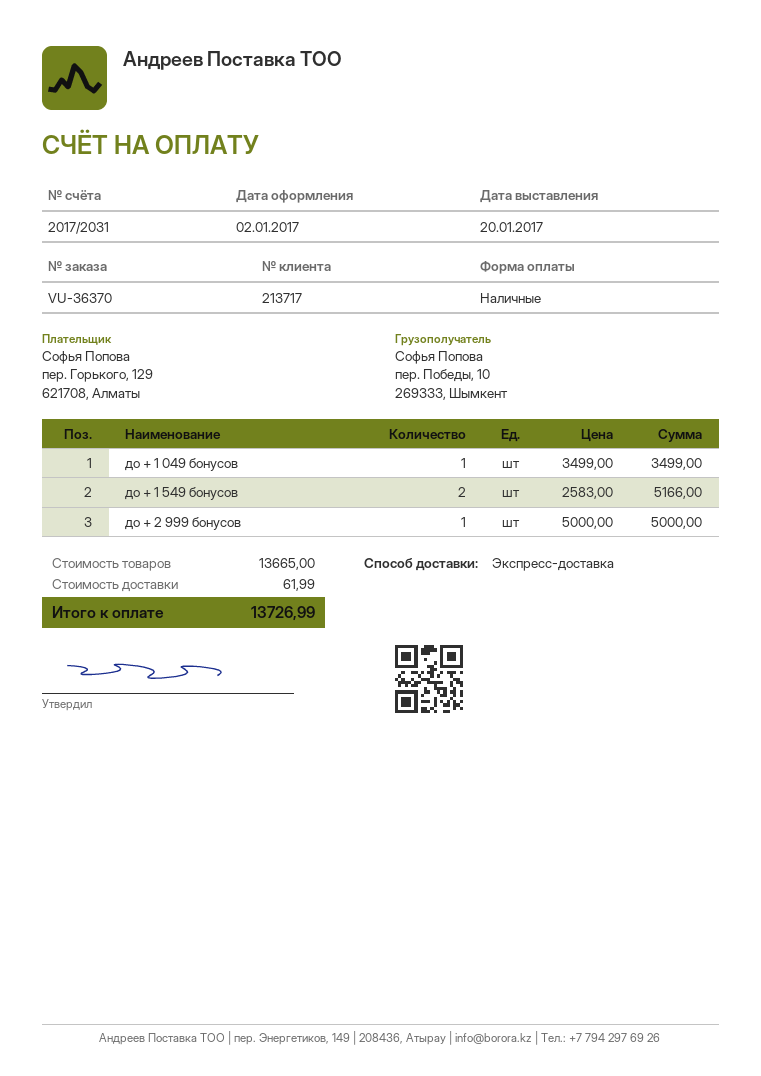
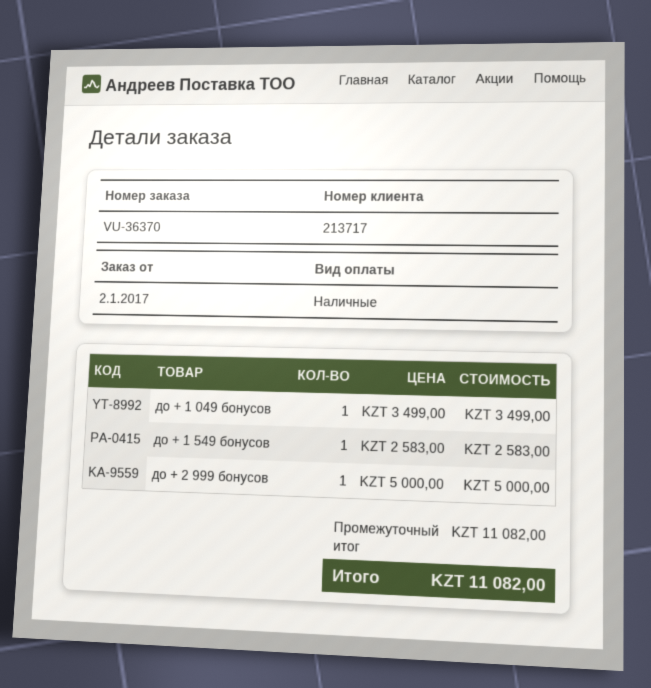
до + 1 549 бонусов: 2 x 2583.00 = 5166.00 -> 1 x 2583.00 = 2583.00
subtotal: 13665.00 -> 11082.00
shipping: 61.99 -> none
total: 13726.99 -> 11082.00

